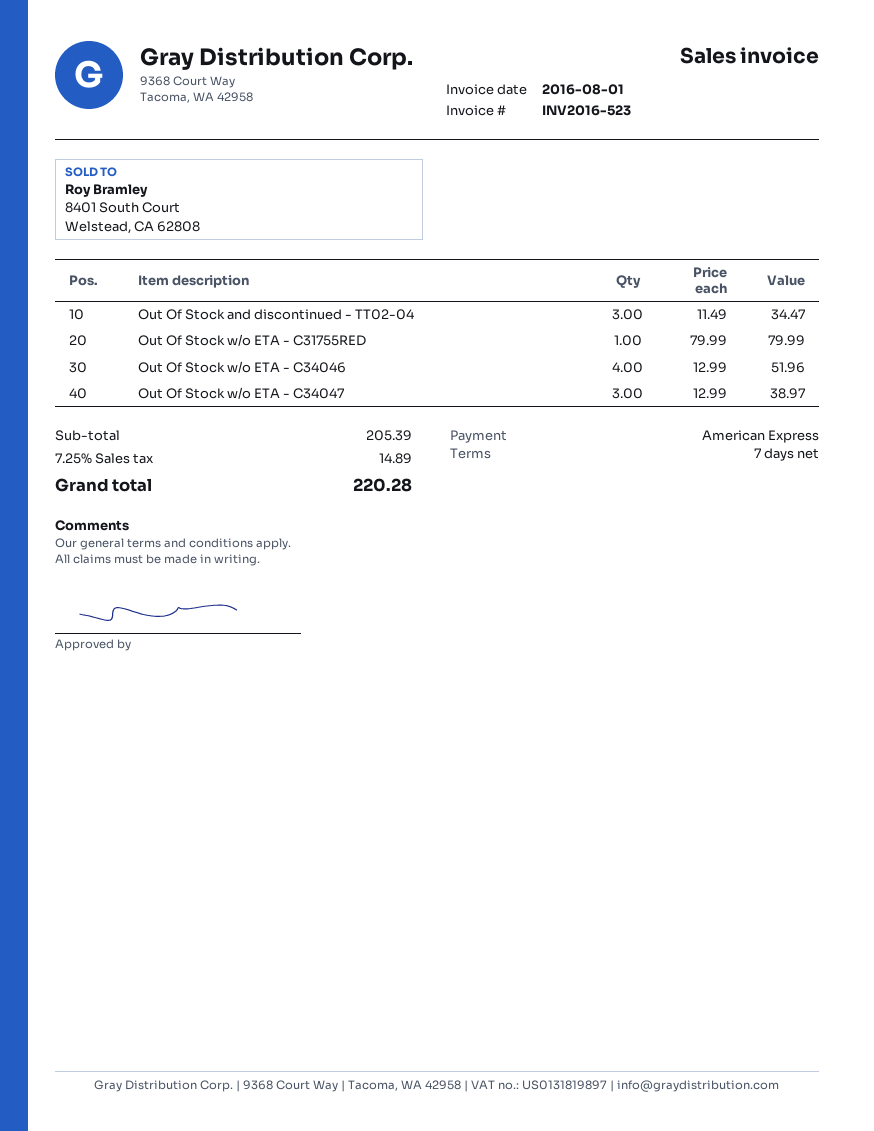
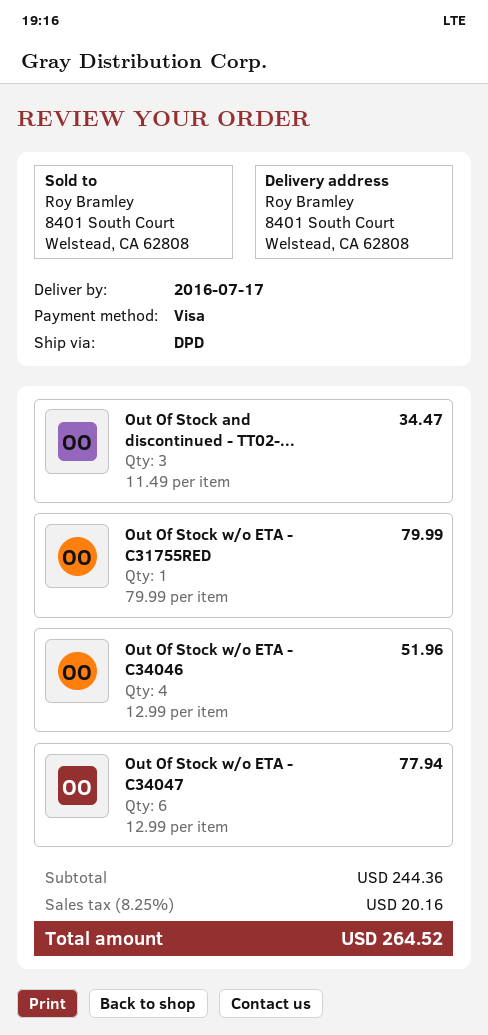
payment method: American Express -> Visa
Out Of Stock w/o ETA - C34047: 3 x 12.99 = 38.97 -> 6 x 12.99 = 77.94
subtotal: 205.39 -> 244.36
tax: 7.25% = 14.89 -> 8.25% = 20.16
total: 220.28 -> 264.52

